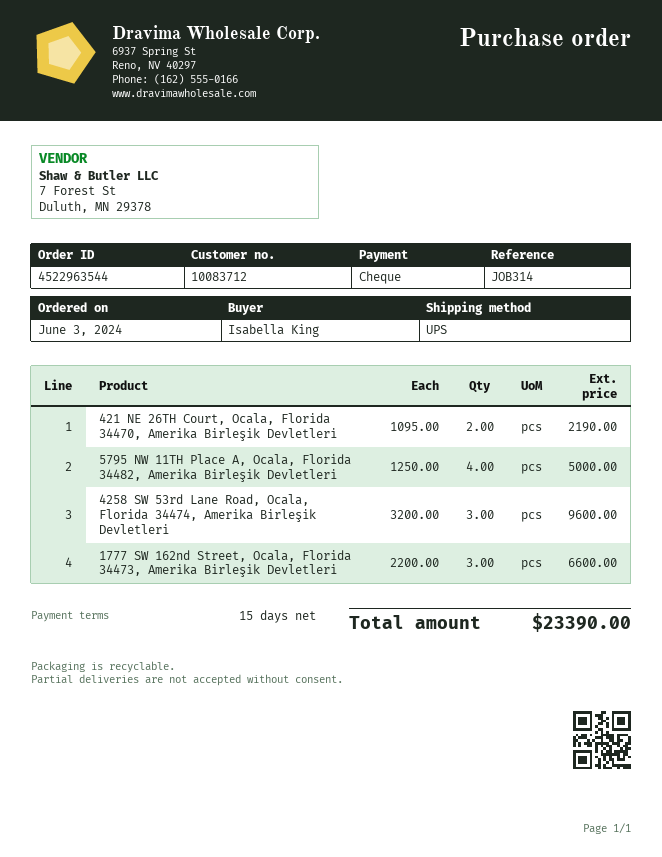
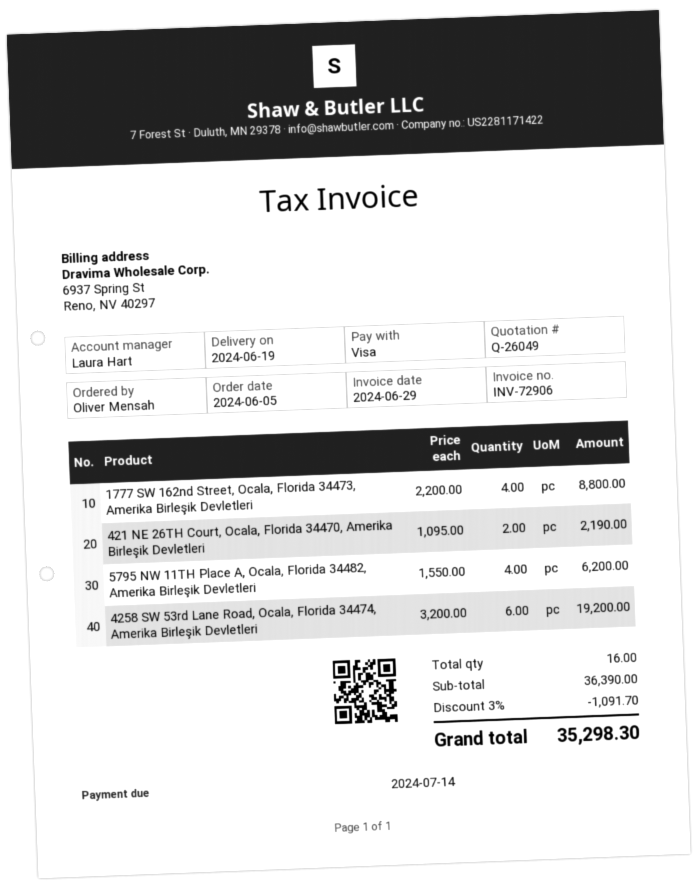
order date: 2024-06-03 -> 2024-06-05
ordered by: Isabella King -> Oliver Mensah
payment method: cheque -> Visa
5795 NW 11TH Place A, Ocala, Florida 34482, Amerika Birleşik Devletleri: 4 x 1250.00 = 5000.00 -> 4 x 1550.00 = 6200.00
4258 SW 53rd Lane Road, Ocala, Florida 34474, Amerika Birleşik Devletleri: 3 x 3200.00 = 9600.00 -> 6 x 3200.00 = 19200.00
1777 SW 162nd Street, Ocala, Florida 34473, Amerika Birleşik Devletleri: 3 x 2200.00 = 6600.00 -> 4 x 2200.00 = 8800.00
discount: none -> 3% = 1091.70
total: 23390.00 -> 35298.30

